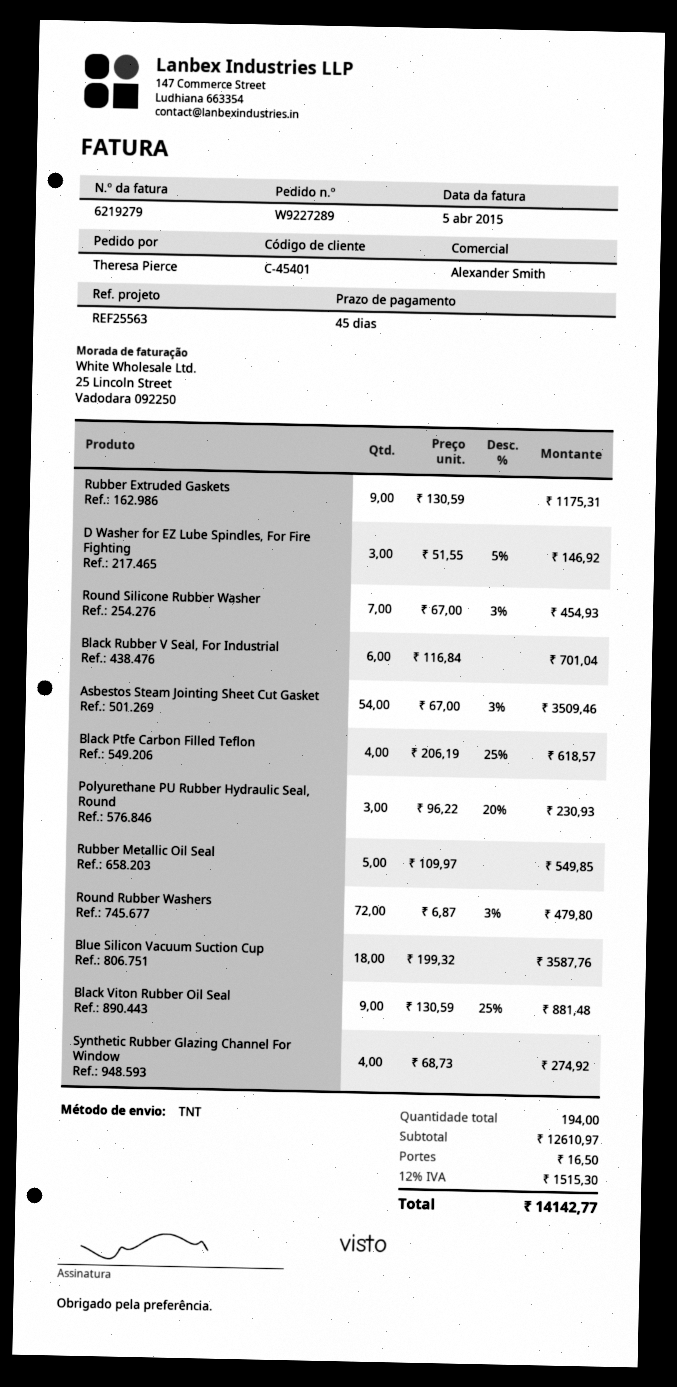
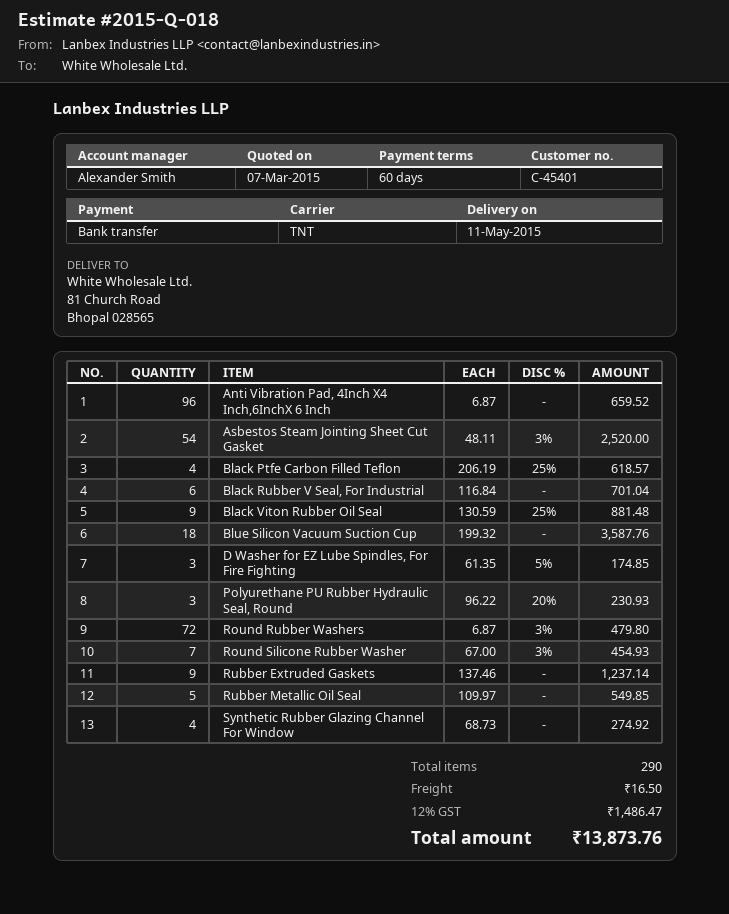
payment terms: 45 days -> 60 days
Rubber Extruded Gaskets: 9 x 130.59 = 1175.31 -> 9 x 137.46 = 1237.14
D Washer for EZ Lube Spindles, For Fire Fighting: 3 x 51.55 - 5% = 146.92 -> 3 x 61.35 - 5% = 174.85
Asbestos Steam Jointing Sheet Cut Gasket: 54 x 67.00 - 3% = 3509.46 -> 54 x 48.11 - 3% = 2520.00
Anti Vibration Pad, 4Inch X4 Inch,6InchX 6 Inch: none -> 96 x 6.87 = 659.52
total quantity: 194 -> 290
tax: 12% = 1515.30 -> 12% = 1486.47
total: 14142.77 -> 13873.76

